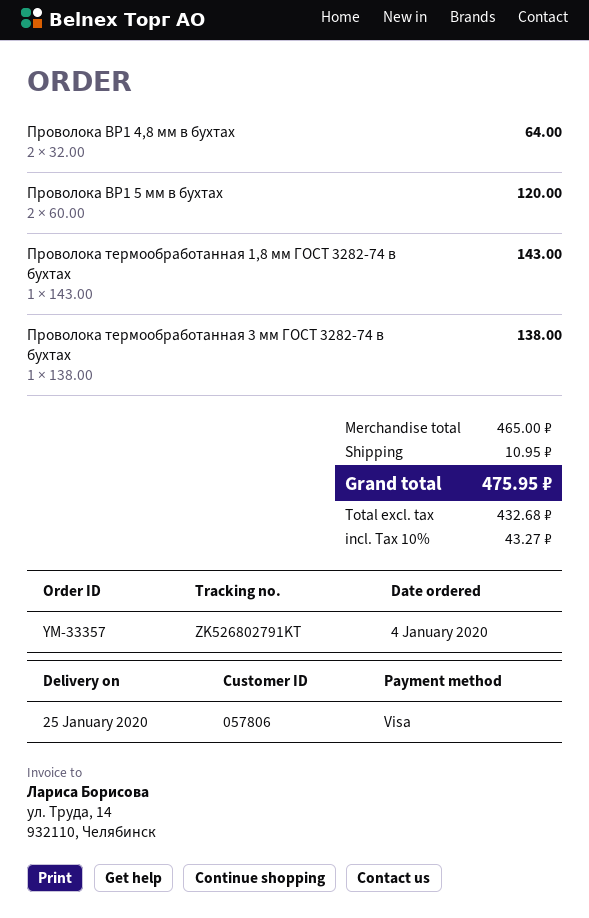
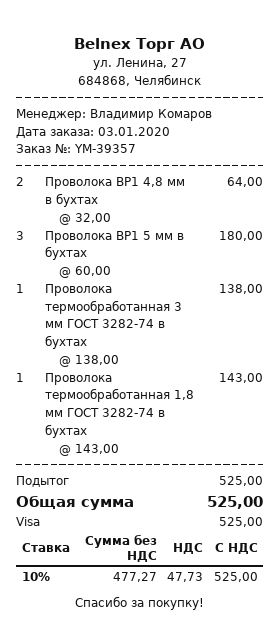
order number: YM-33357 -> YM-39357
order date: 2020-01-04 -> 2020-01-03
Проволока ВР1 5 мм в бухтах: 2 x 60.00 = 120.00 -> 3 x 60.00 = 180.00
subtotal: 465.00 -> 525.00
shipping: 10.95 -> none
net: 432.68 -> 477.27
tax: 10% = 43.27 -> 10% = 47.73
total: 475.95 -> 525.00

